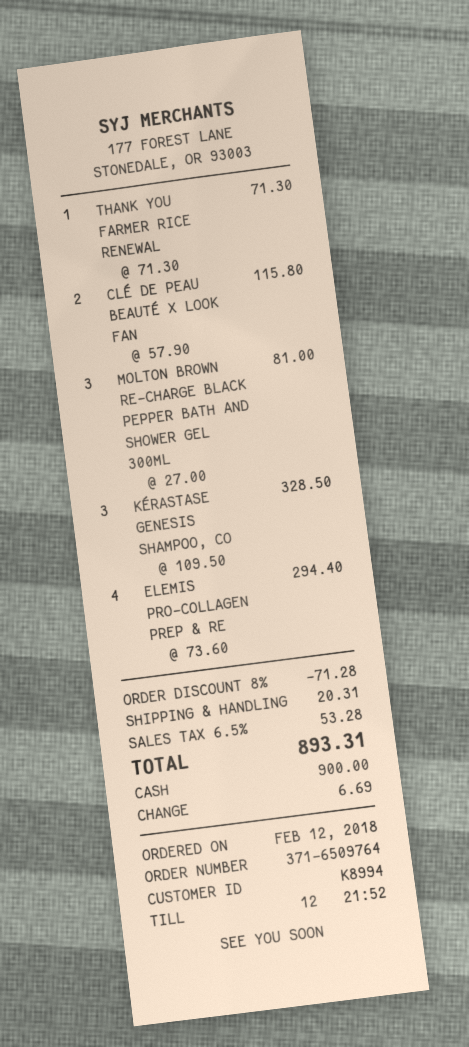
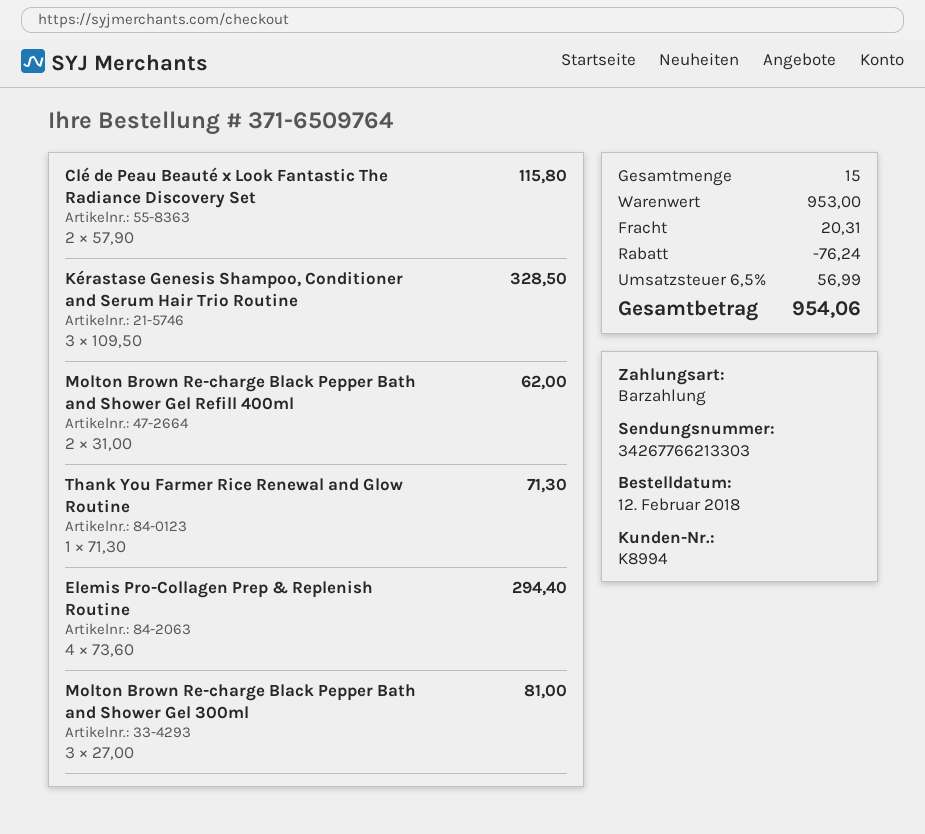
Molton Brown Re-charge Black Pepper Bath and Shower Gel Refill 400ml: none -> 2 x 31.00 = 62.00
discount: 71.28 -> 76.24
tax: 6.5% = 53.28 -> 6.5% = 56.99
total: 893.31 -> 954.06

